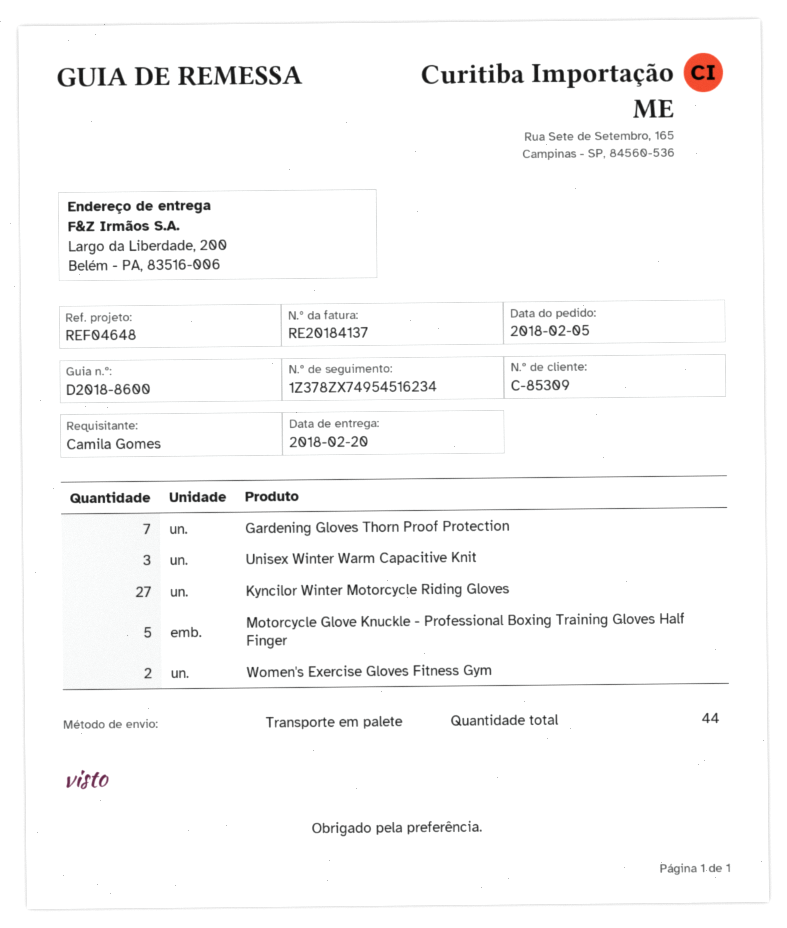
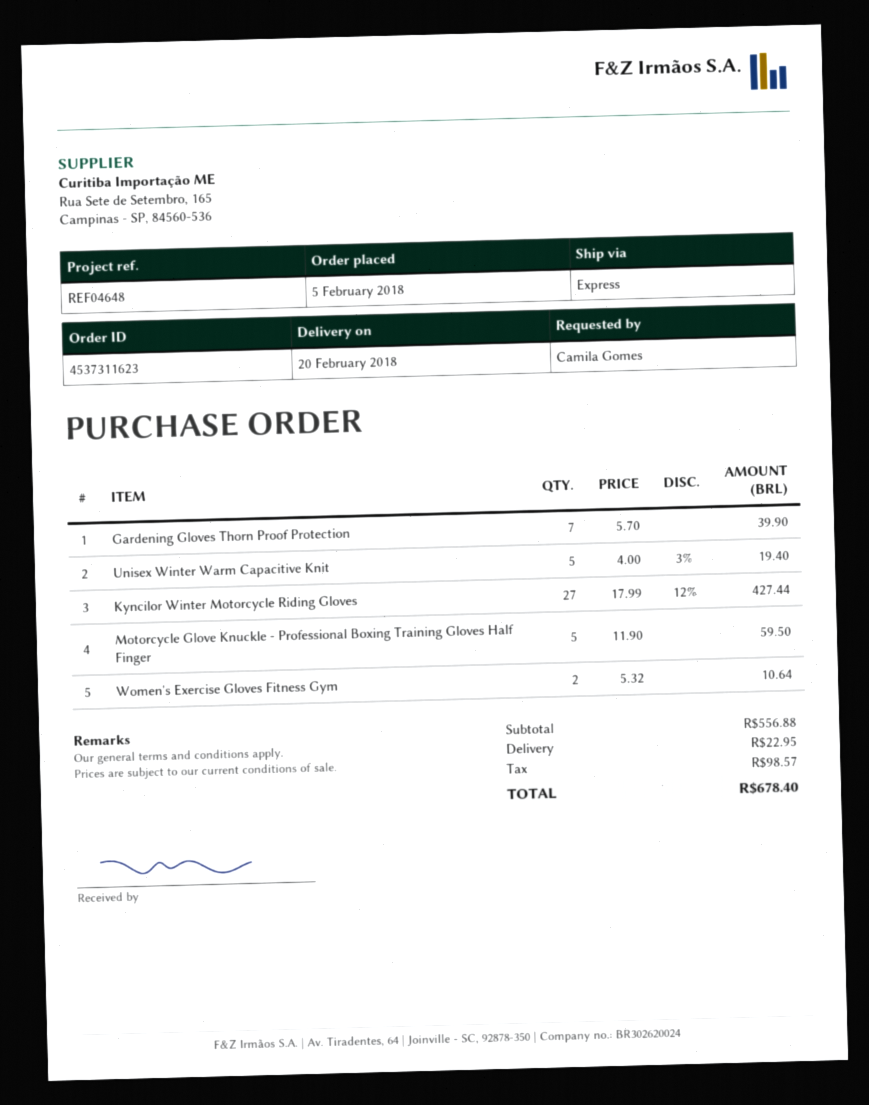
shipping method: pallet freight -> express
Unisex Winter Warm Capacitive Knit: 3 -> 5

